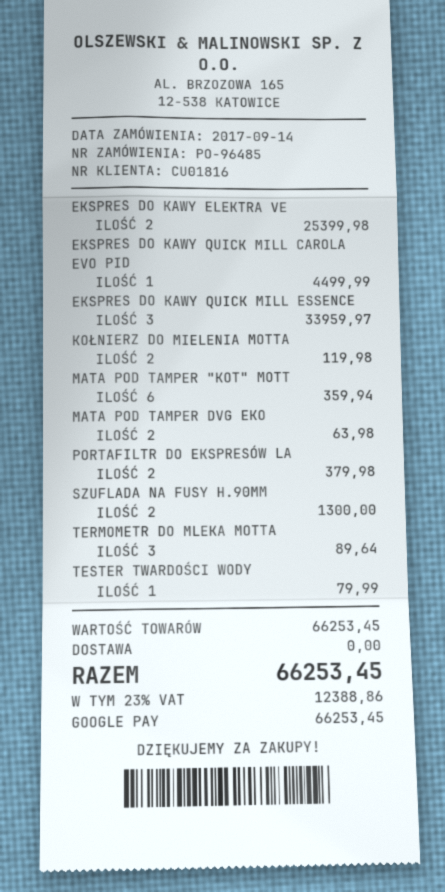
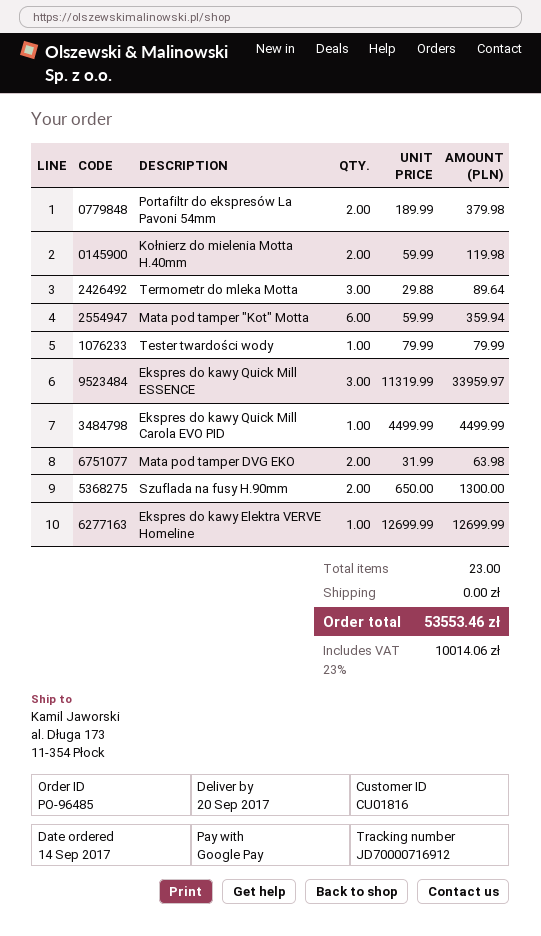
EKSPRES DO KAWY ELEKTRA VE: 2 for 25399.98 -> 1 for 12699.99
tax: 23% = 12388.86 -> 23% = 10014.06
total: 66253.45 -> 53553.46

